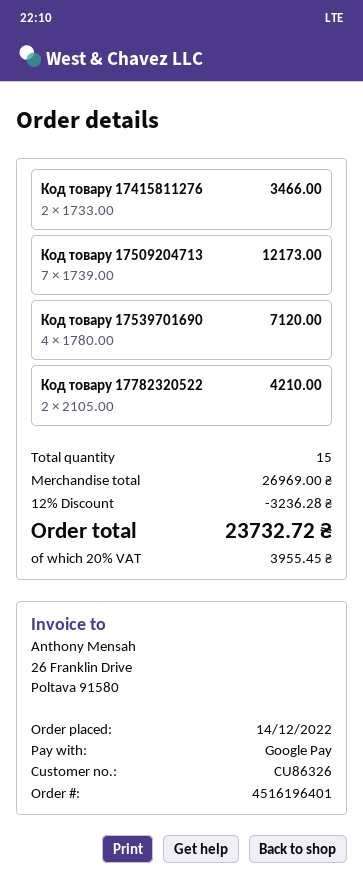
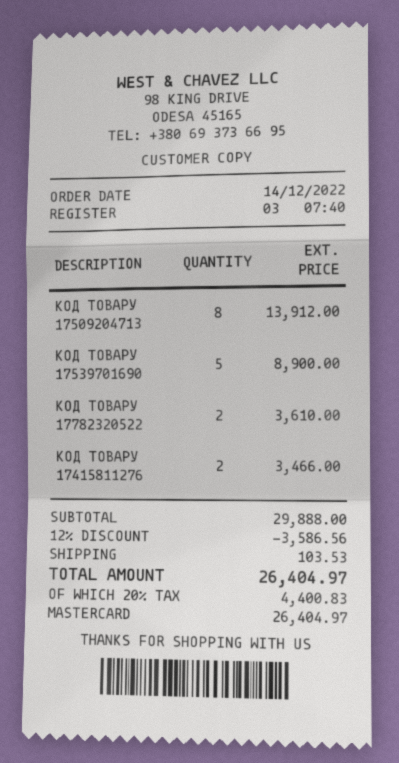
payment method: Google Pay -> Mastercard
Код товару 17509204713: 7 for 12173.00 -> 8 for 13912.00
Код товару 17539701690: 4 for 7120.00 -> 5 for 8900.00
Код товару 17782320522: 2 for 4210.00 -> 2 for 3610.00
subtotal: 26969.00 -> 29888.00
discount: 12% = 3236.28 -> 12% = 3586.56
shipping: none -> 103.53
tax: 20% = 3955.45 -> 20% = 4400.83
total: 23732.72 -> 26404.97

